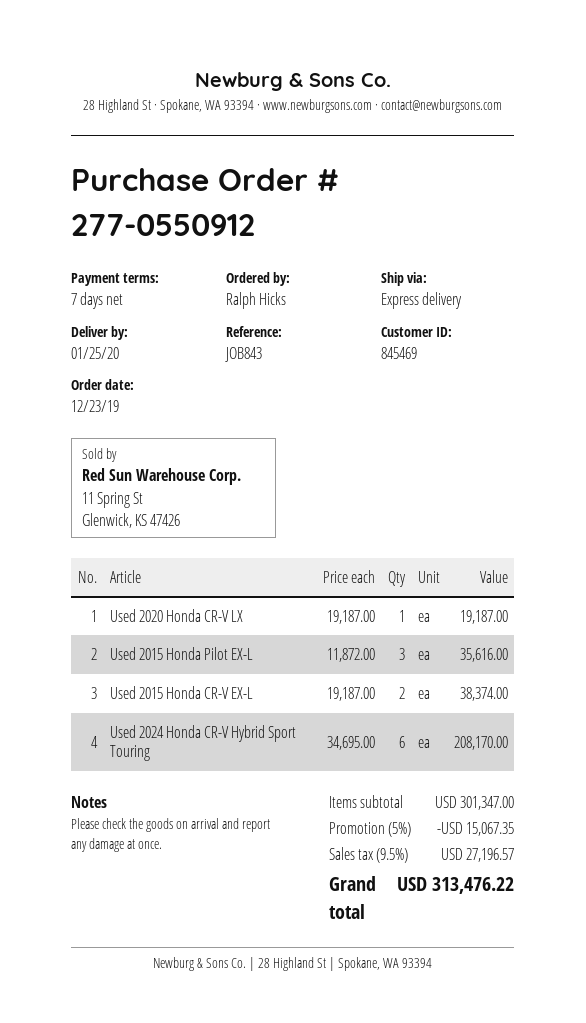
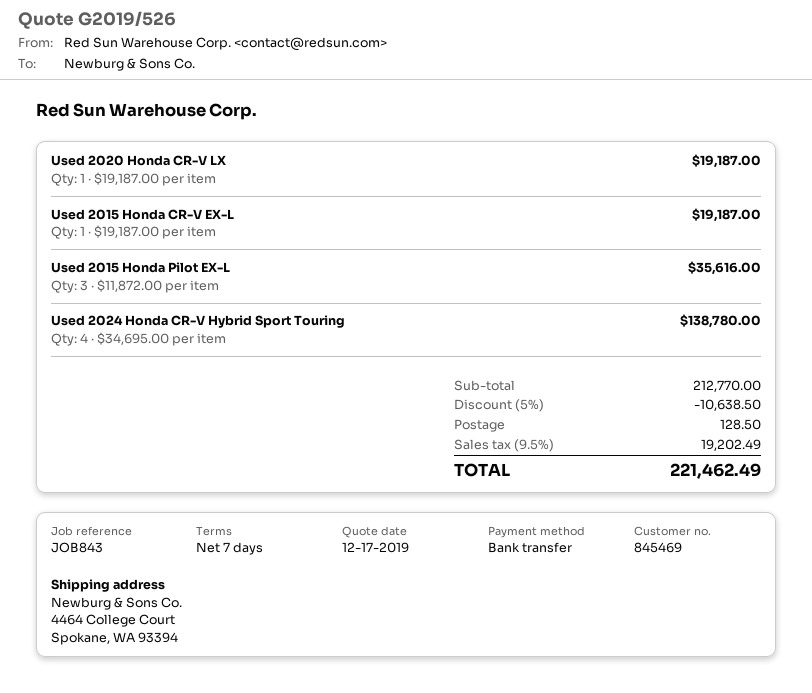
Used 2015 Honda CR-V EX-L: 2 x 19187.00 = 38374.00 -> 1 x 19187.00 = 19187.00
Used 2024 Honda CR-V Hybrid Sport Touring: 6 x 34695.00 = 208170.00 -> 4 x 34695.00 = 138780.00
subtotal: 301347.00 -> 212770.00
discount: 5% = 15067.35 -> 5% = 10638.50
shipping: none -> 128.50
tax: 9.5% = 27196.57 -> 9.5% = 19202.49
total: 313476.22 -> 221462.49

